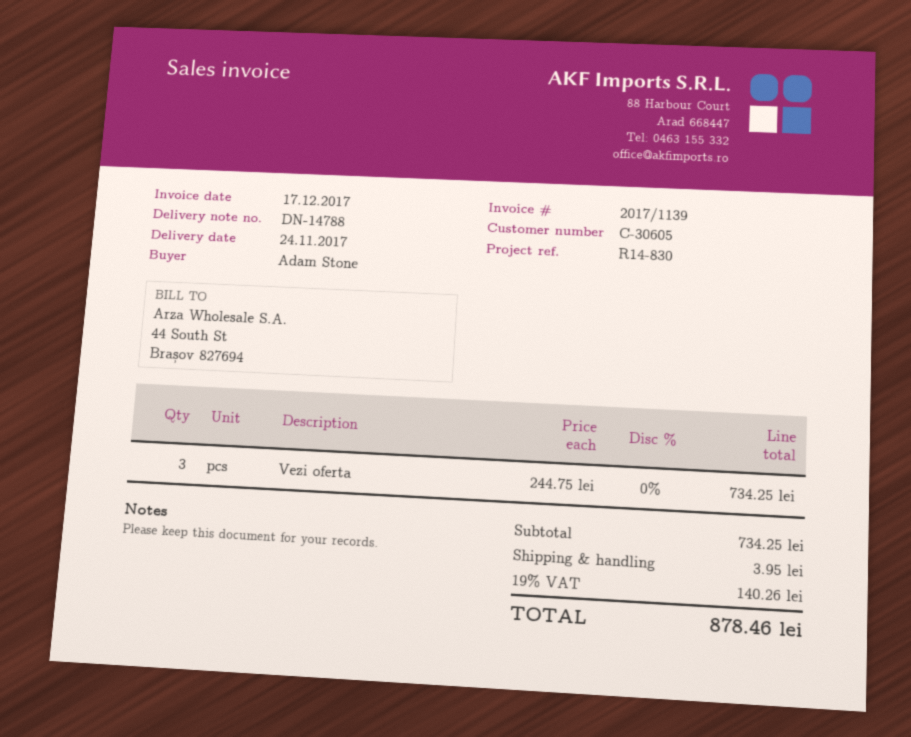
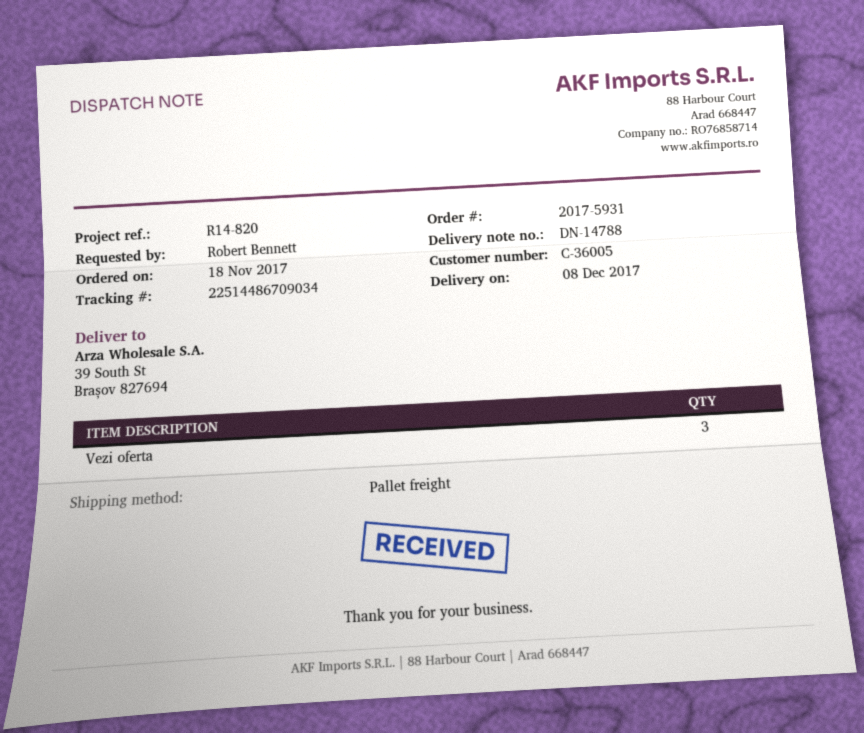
delivery date: 2017-11-24 -> 2017-12-08
customer number: C-30605 -> C-36005
reference: R14-830 -> R14-820
ordered by: Adam Stone -> Robert Bennett

